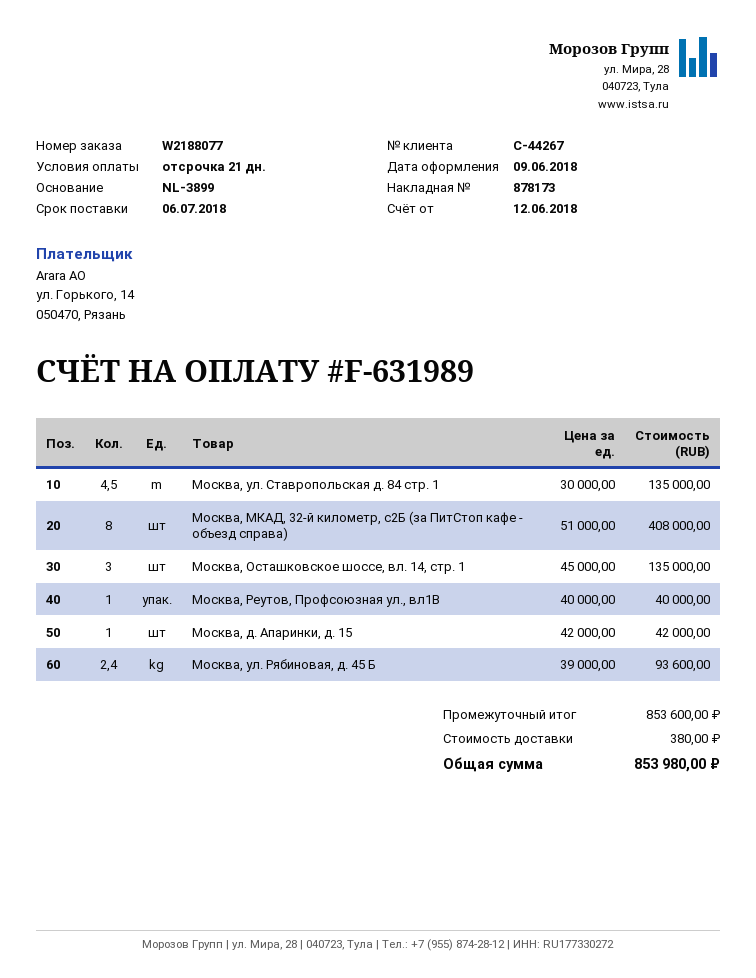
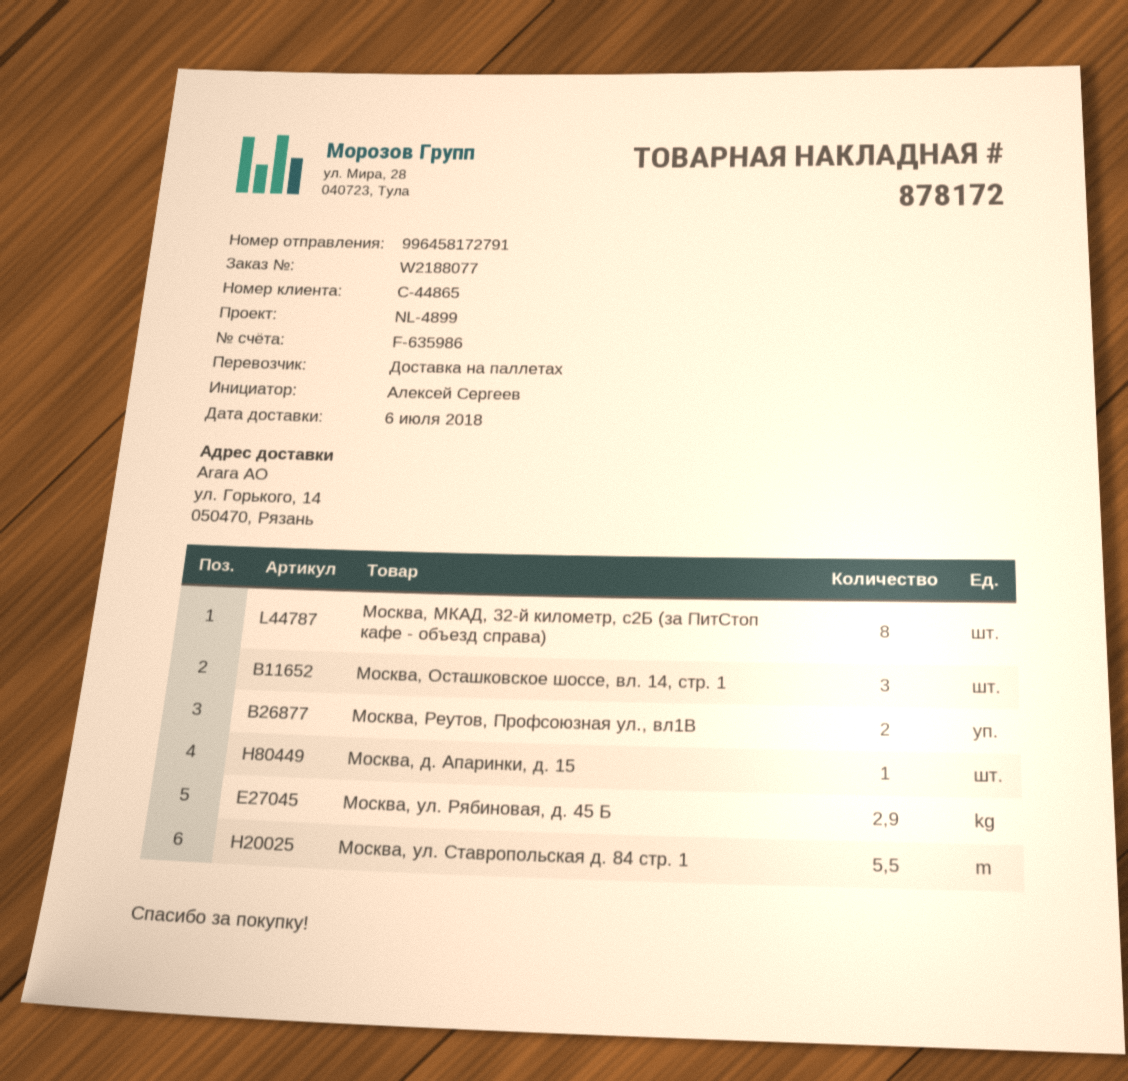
delivery note number: 878173 -> 878172
invoice number: F-631989 -> F-635986
customer number: C-44267 -> C-44865
reference: NL-3899 -> NL-4899
Москва, ул. Ставропольская д. 84 стр. 1: 4.5 -> 5.5
Москва, Реутов, Профсоюзная ул., вл1В: 1 -> 2
Москва, ул. Рябиновая, д. 45 Б: 2.4 -> 2.9

